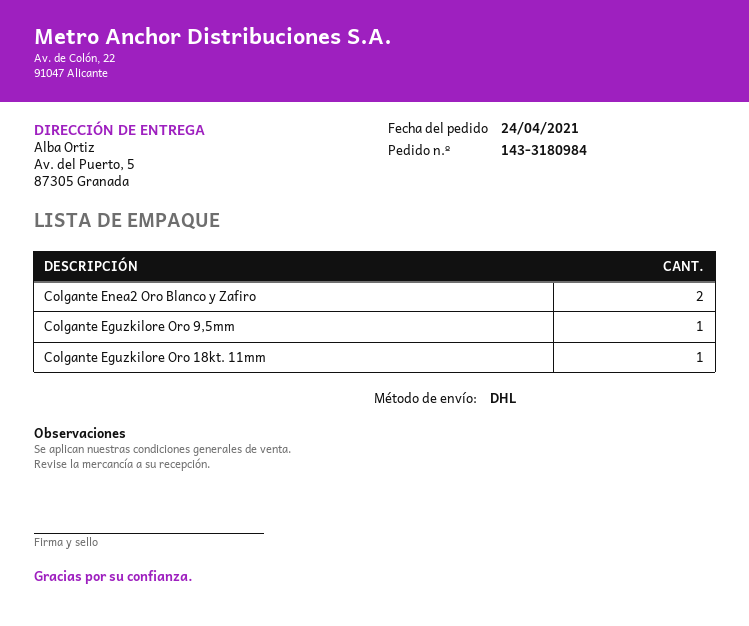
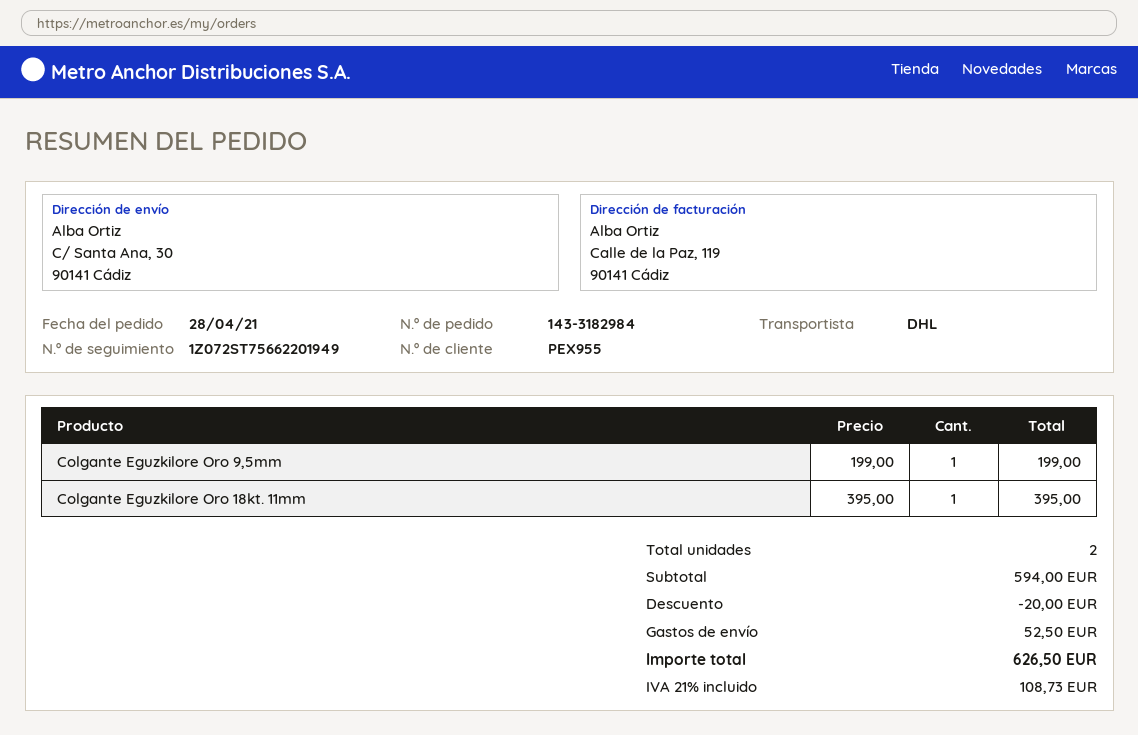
order number: 143-3180984 -> 143-3182984
order date: 2021-04-24 -> 2021-04-28
ship to: Av. del Puerto, 5, 87305 Granada -> C/ Santa Ana, 30, 90141 Cádiz
Colgante Enea2 Oro Blanco y Zafiro: 2 -> none

